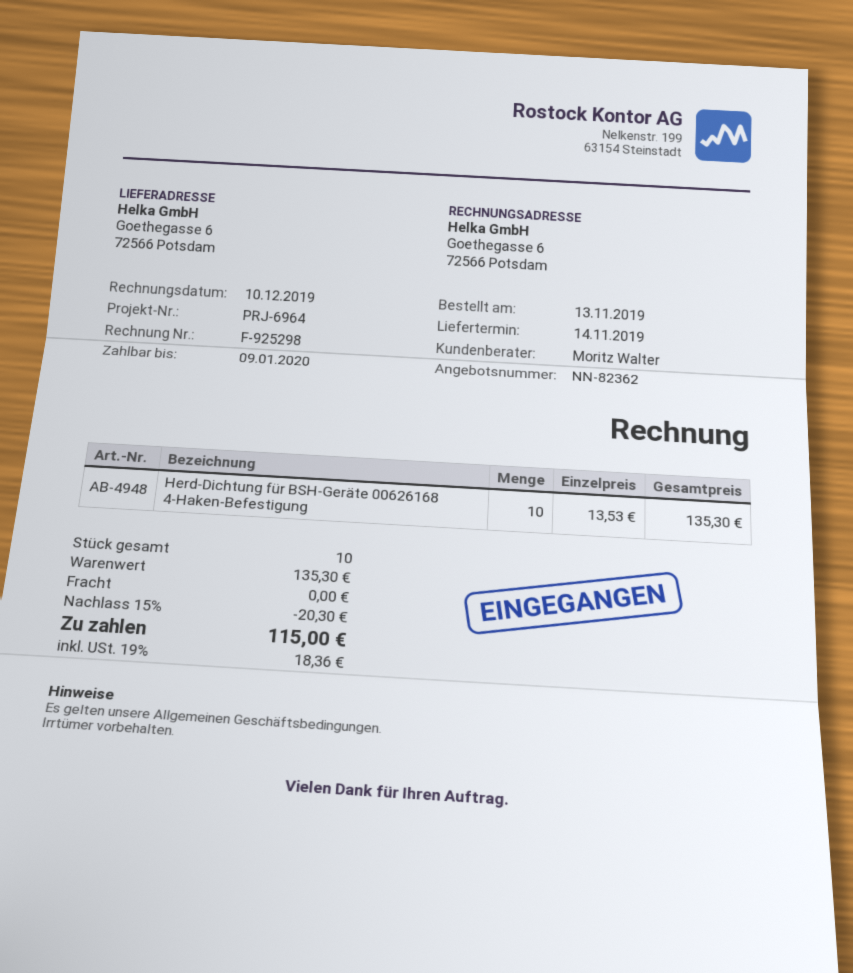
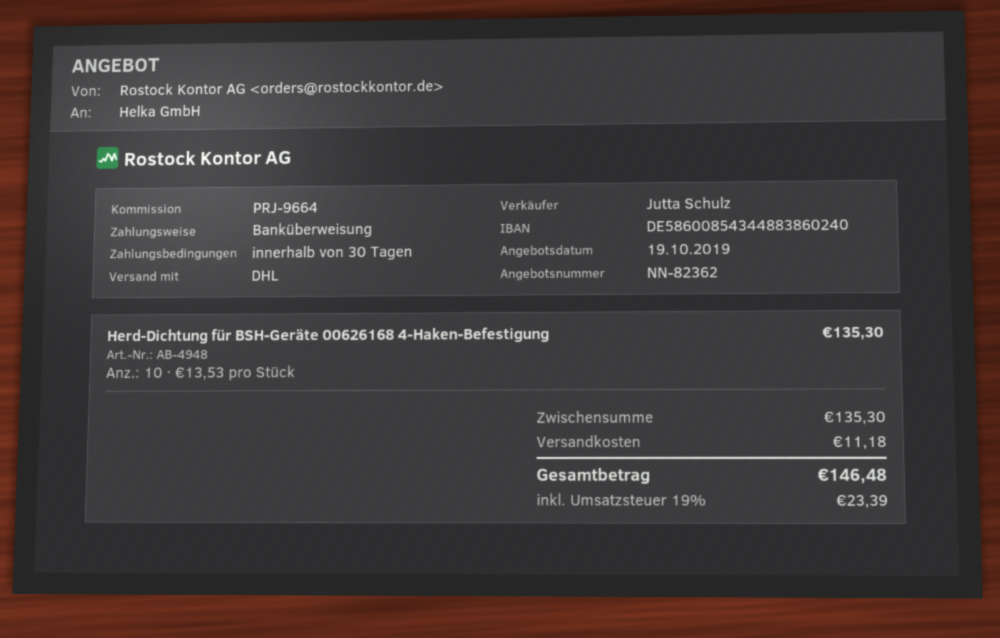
reference: PRJ-6964 -> PRJ-9664
sales rep: Moritz Walter -> Jutta Schulz
discount: 15% = 20.30 -> none
shipping: 0.00 -> 11.18
tax: 19% = 18.36 -> 19% = 23.39
total: 115.00 -> 146.48

